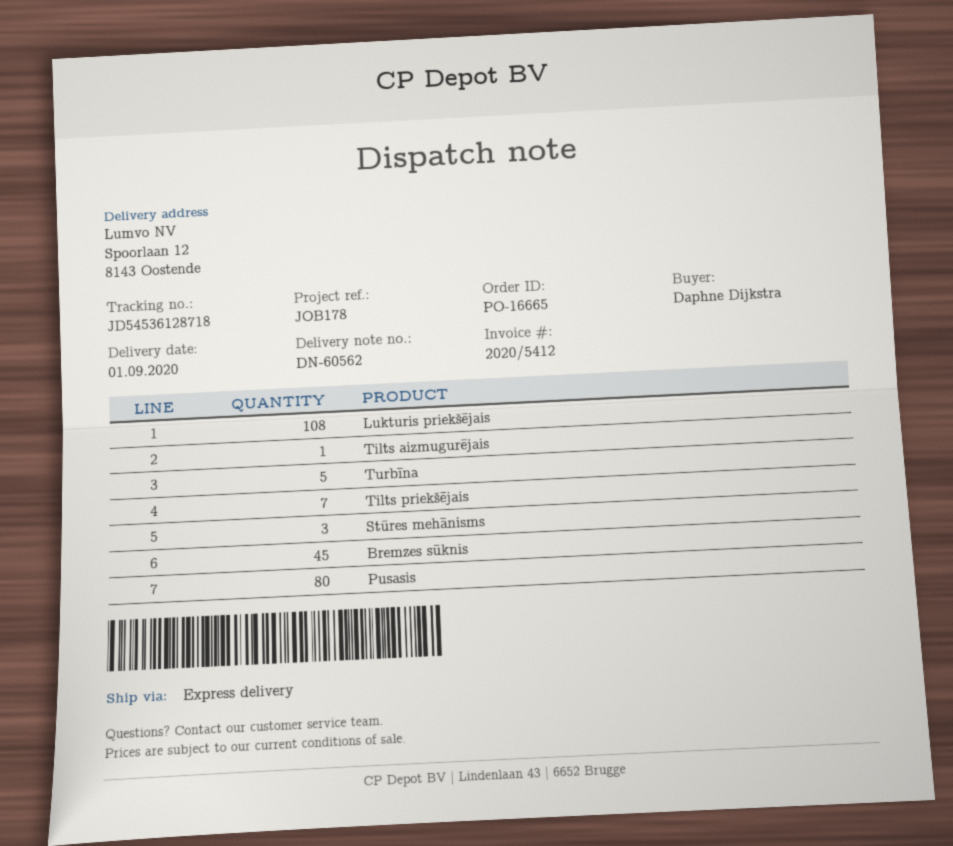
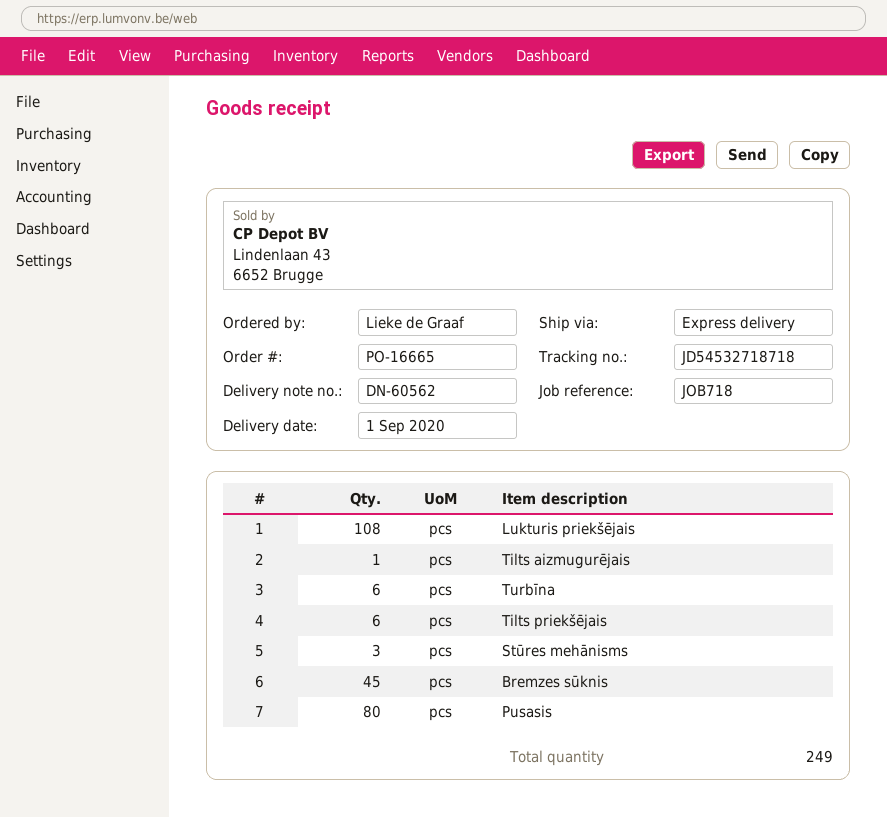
reference: JOB178 -> JOB718
ordered by: Daphne Dijkstra -> Lieke de Graaf
tracking number: JD54536128718 -> JD54532718718
Turbīna: 5 -> 6
Tilts priekšējais: 7 -> 6

